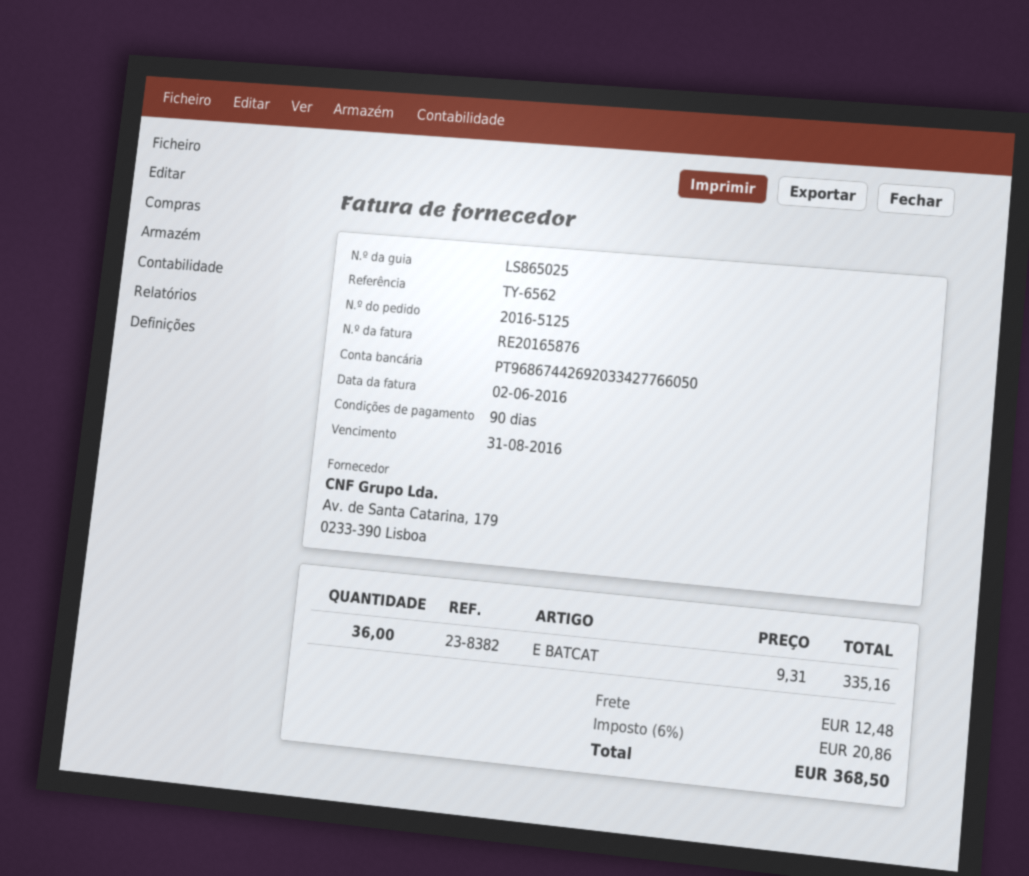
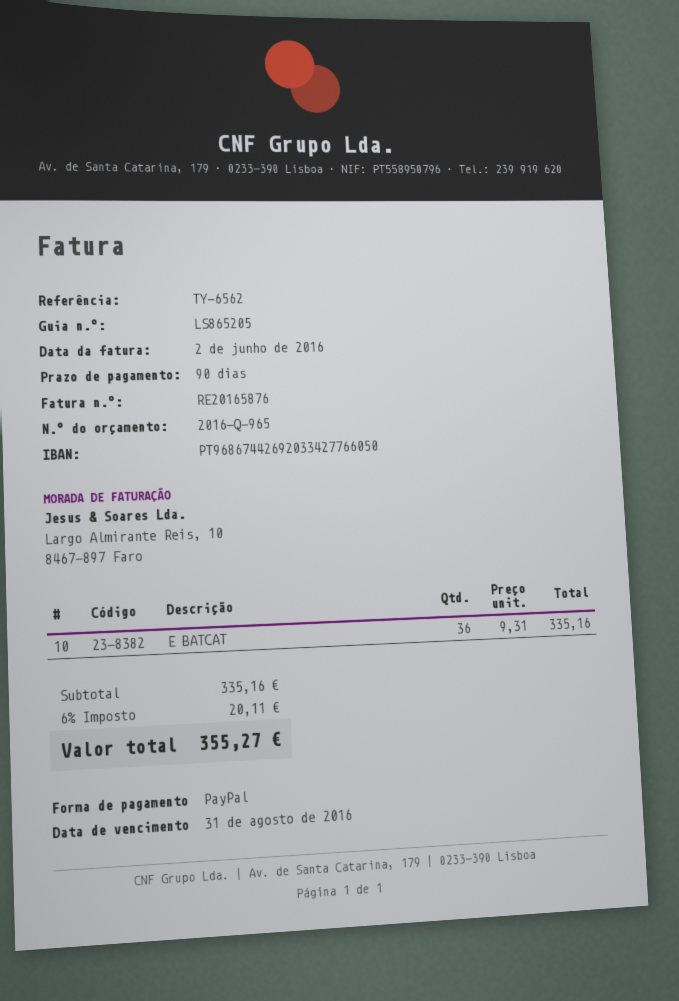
delivery note number: LS865025 -> LS865205
shipping: 12.48 -> none
tax: 6% = 20.86 -> 6% = 20.11
total: 368.50 -> 355.27

